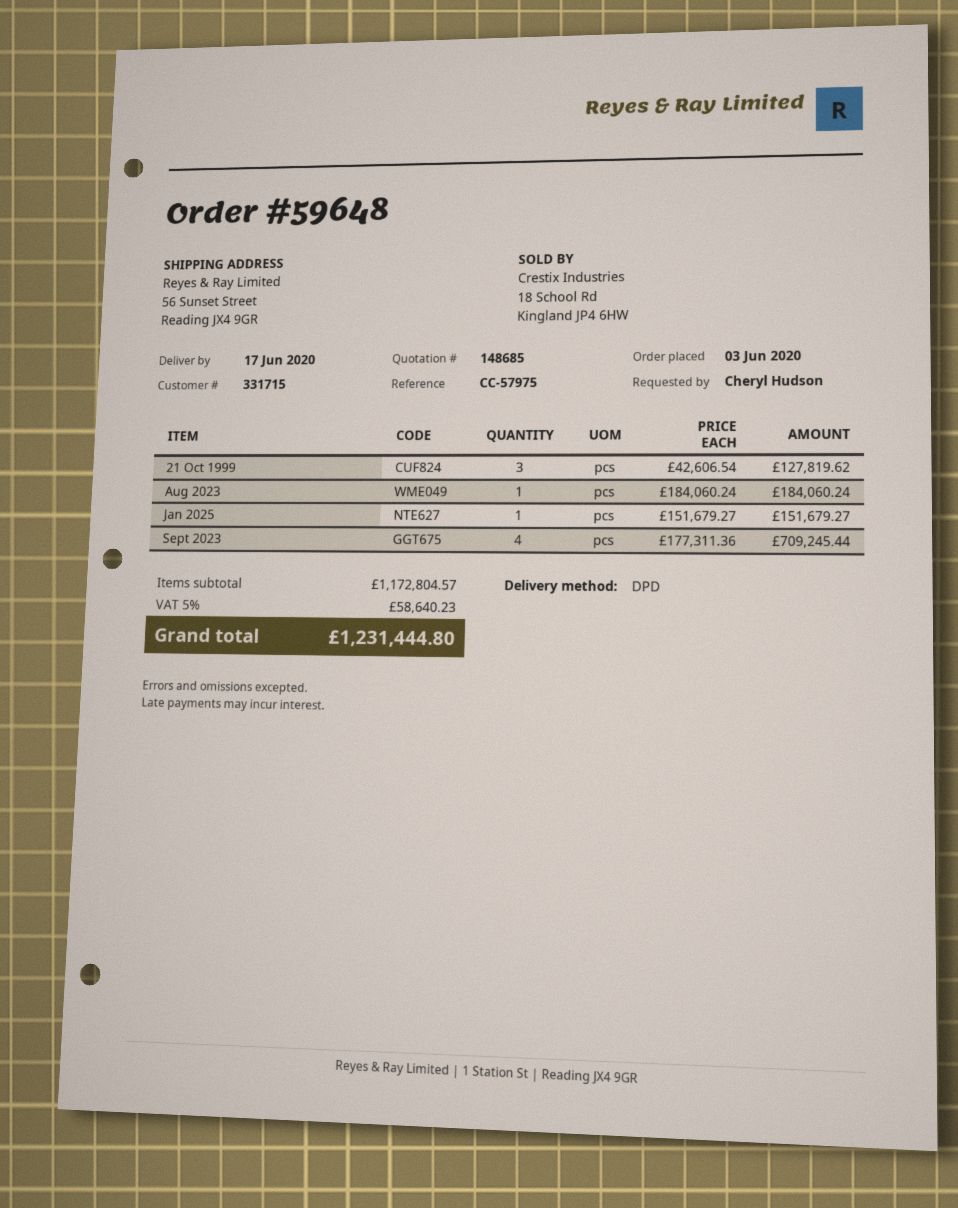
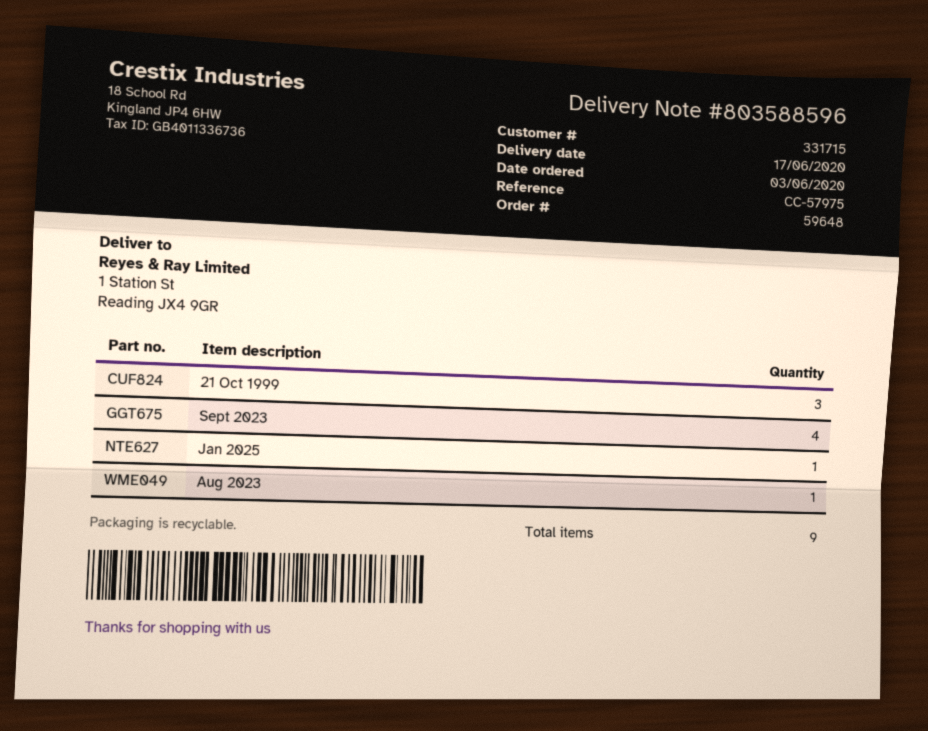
ship to: 56 Sunset Street, Reading JX4 9GR -> 1 Station St, Reading JX4 9GR

